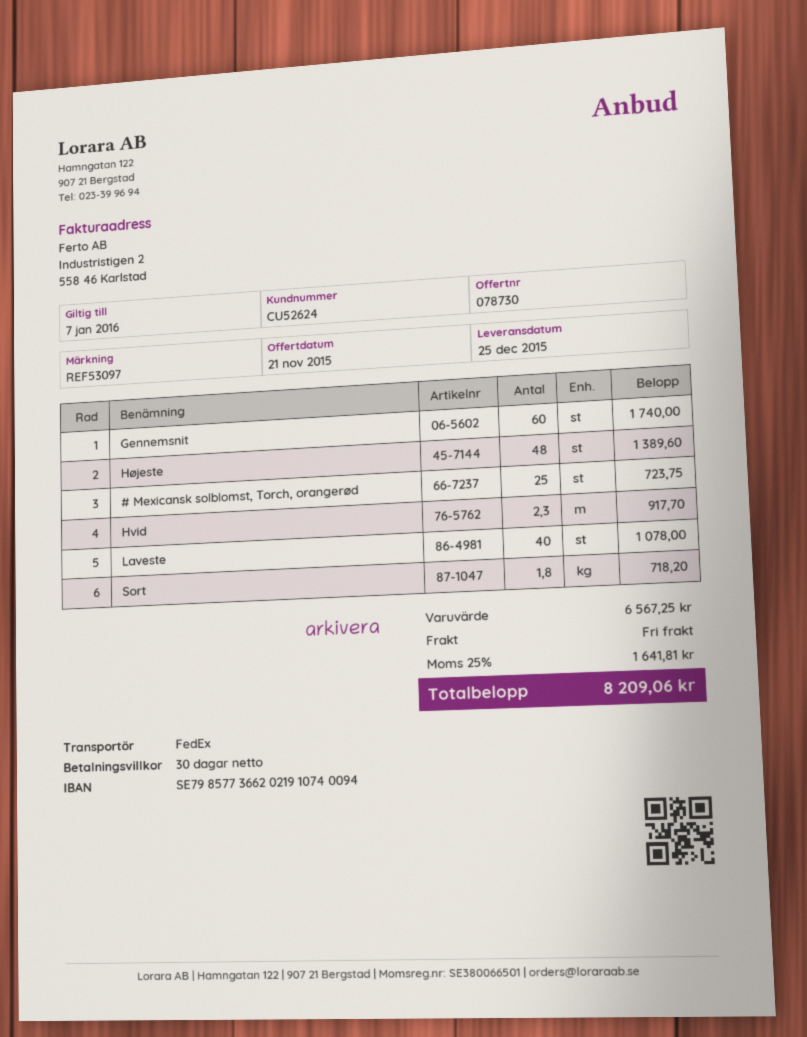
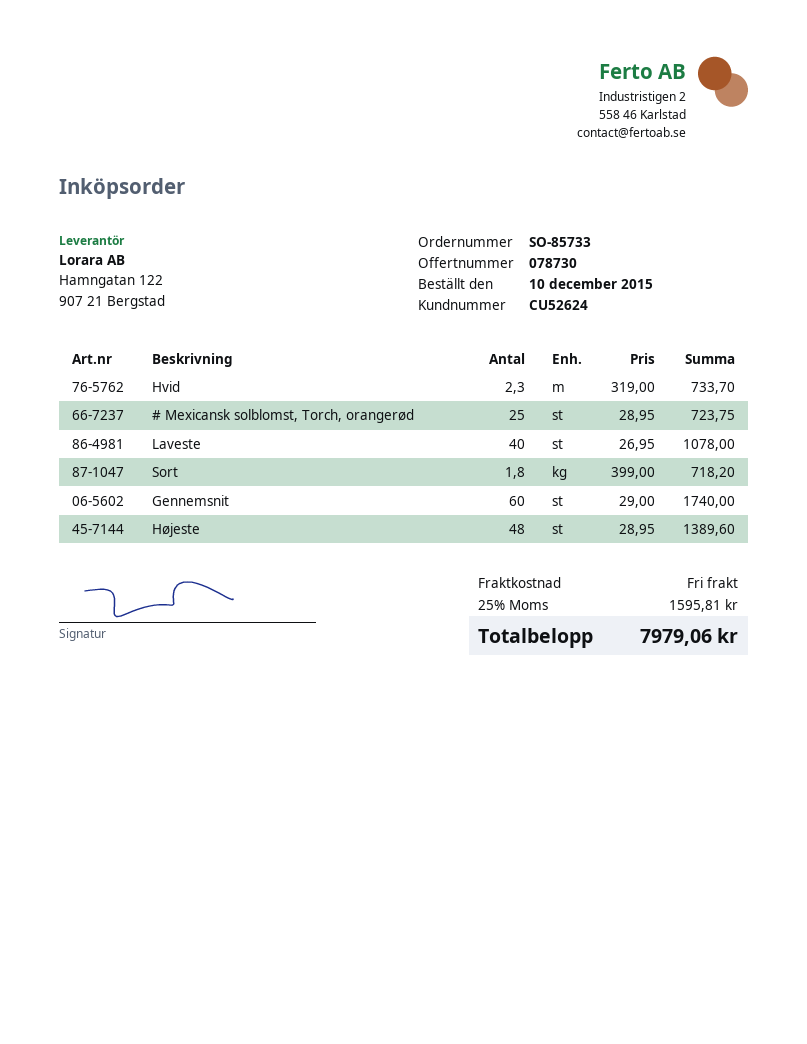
Hvid: 2.3 for 917.70 -> 2.3 for 733.70
tax: 25% = 1641.81 -> 25% = 1595.81
total: 8209.06 -> 7979.06

